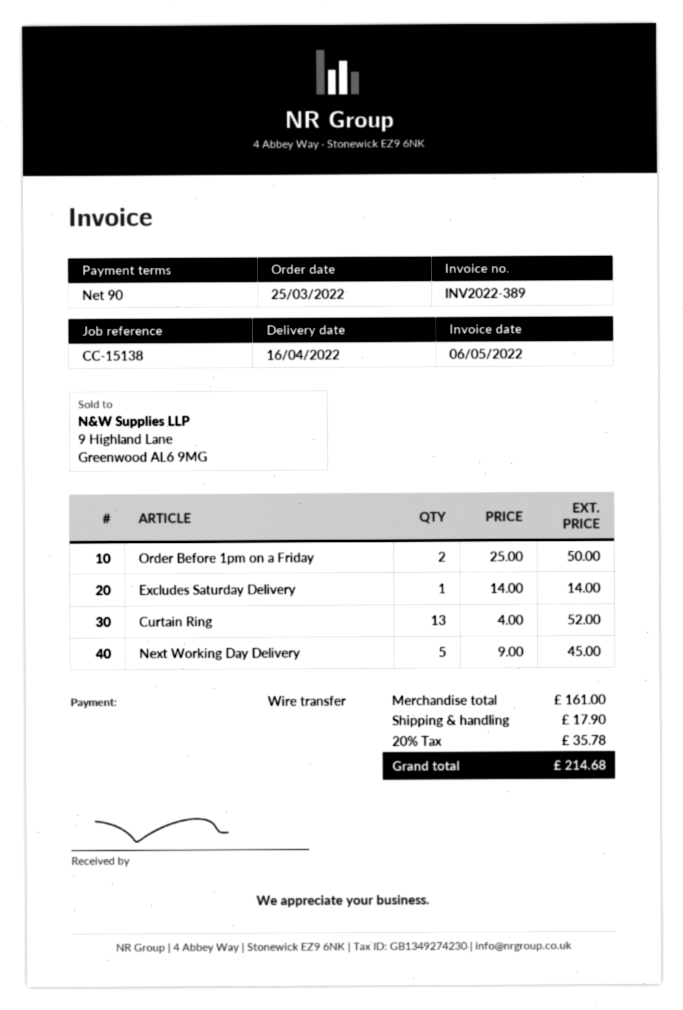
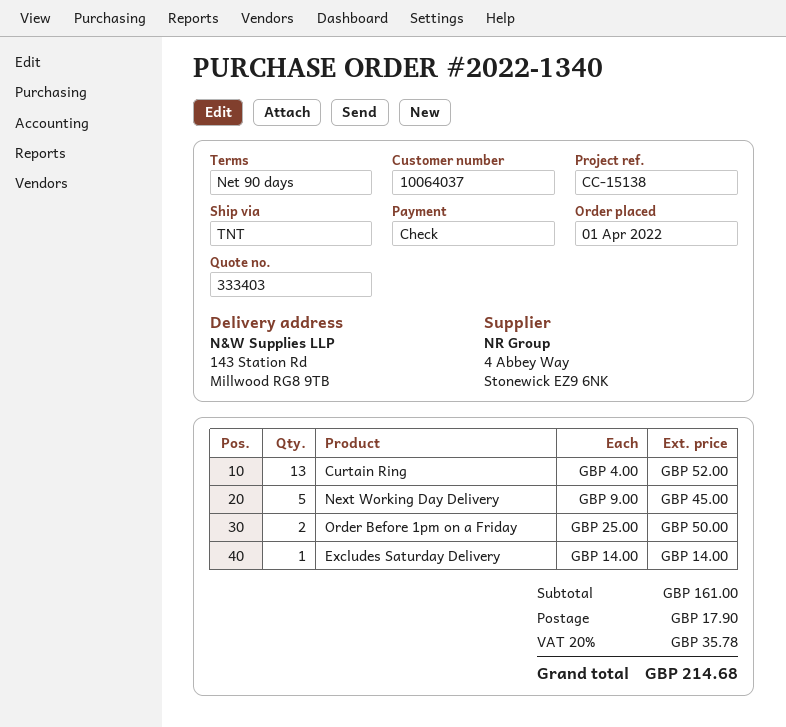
order date: 2022-03-25 -> 2022-04-01
payment method: bank transfer -> cheque

